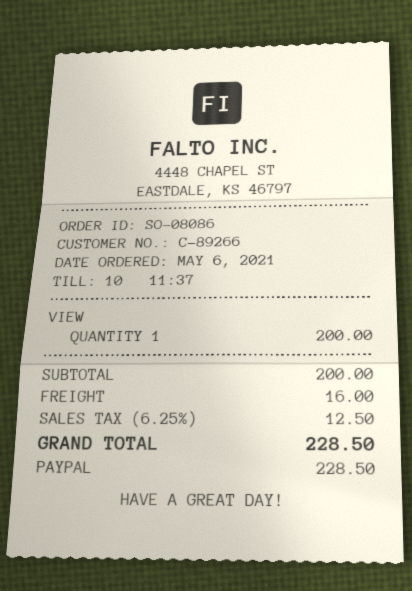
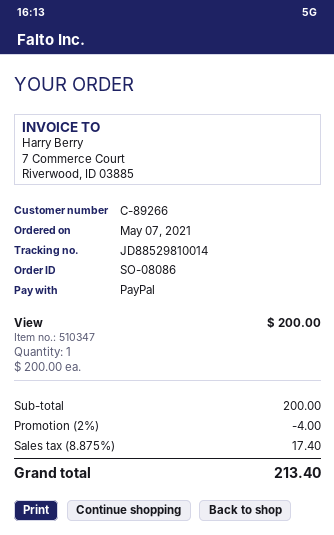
order date: 2021-05-06 -> 2021-05-07
discount: none -> 2% = 4.00
shipping: 16.00 -> none
tax: 6.25% = 12.50 -> 8.875% = 17.40
total: 228.50 -> 213.40

